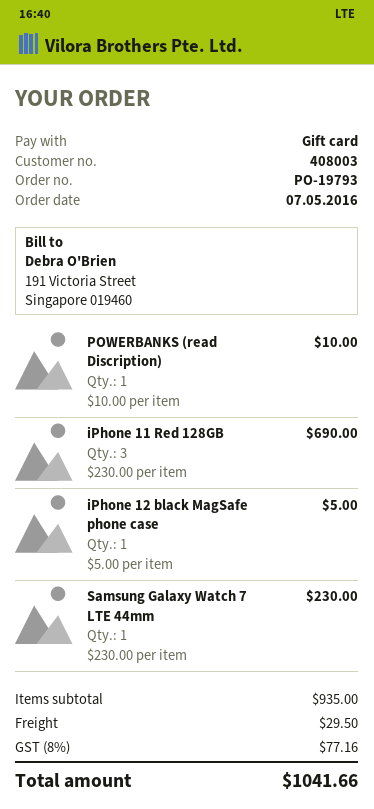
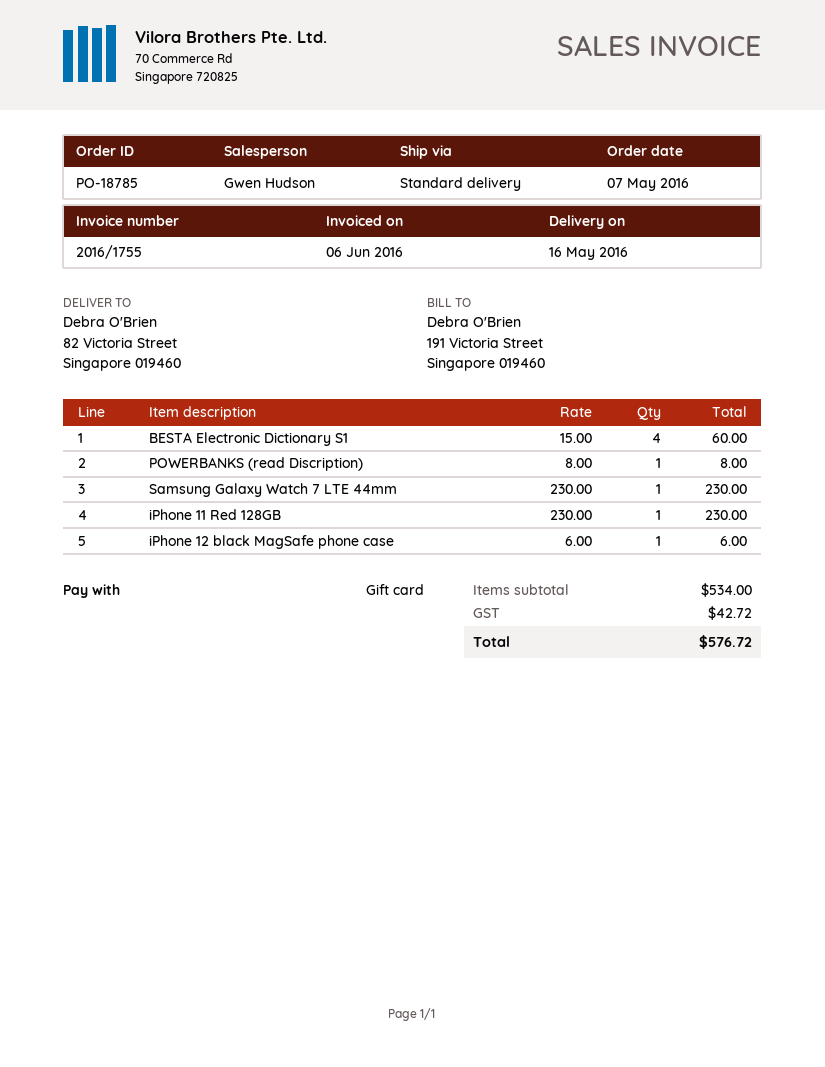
order number: PO-19793 -> PO-18785
POWERBANKS (read Discription): 1 x 10.00 = 10.00 -> 1 x 8.00 = 8.00
iPhone 11 Red 128GB: 3 x 230.00 = 690.00 -> 1 x 230.00 = 230.00
iPhone 12 black MagSafe phone case: 1 x 5.00 = 5.00 -> 1 x 6.00 = 6.00
BESTA Electronic Dictionary S1: none -> 4 x 15.00 = 60.00
subtotal: 935.00 -> 534.00
shipping: 29.50 -> none
tax: 77.16 -> 42.72
total: 1041.66 -> 576.72

